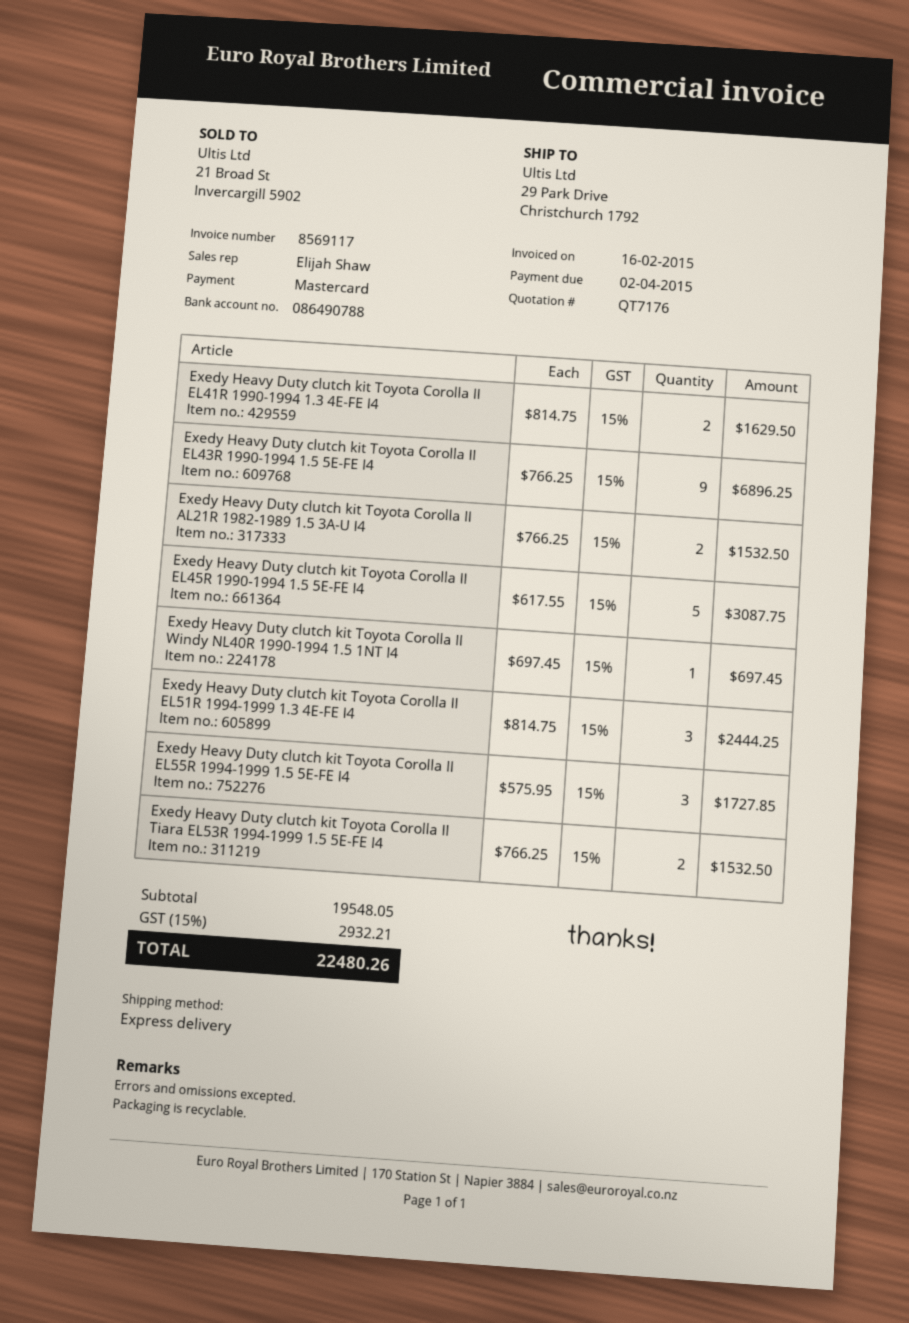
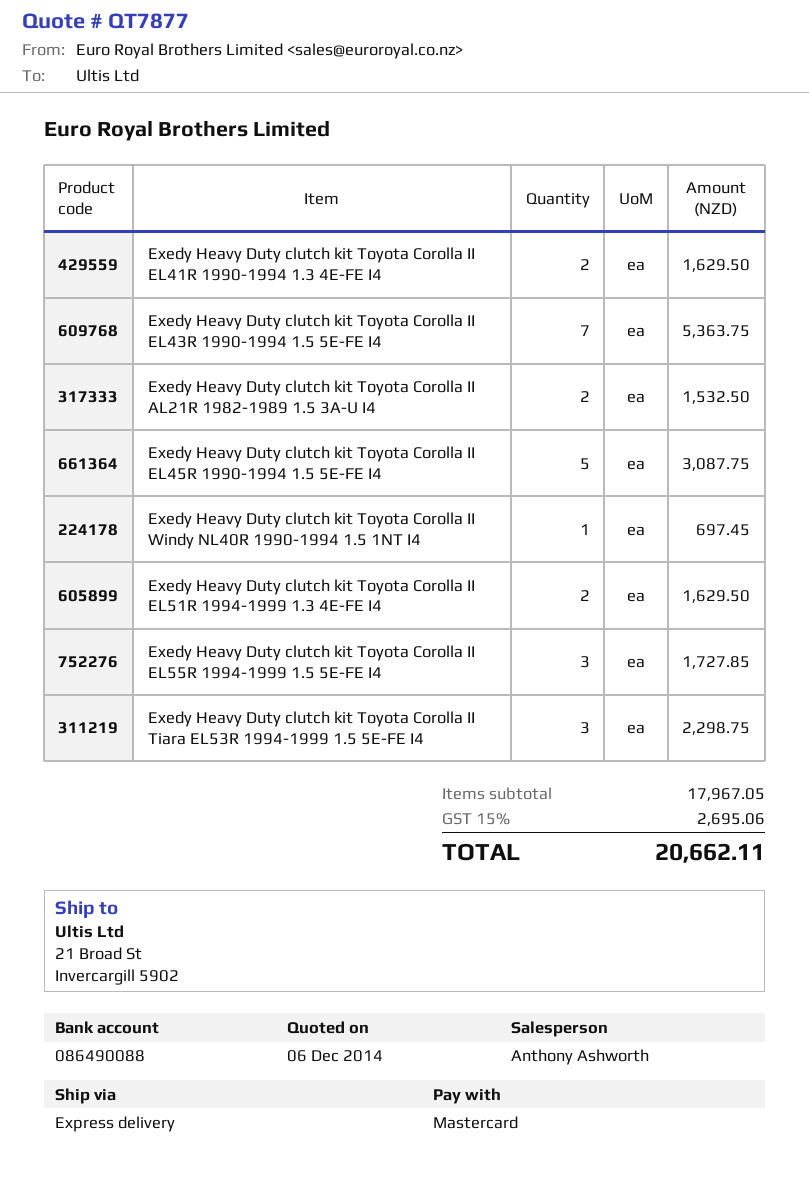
quote number: QT7176 -> QT7877
sales rep: Elijah Shaw -> Anthony Ashworth
bank account: 086490788 -> 086490088
ship to: 29 Park Drive, Christchurch 1792 -> 21 Broad St, Invercargill 5902
Exedy Heavy Duty clutch kit Toyota Corolla II EL43R 1990-1994 1.5 5E-FE I4: 9 for 6896.25 -> 7 for 5363.75
Exedy Heavy Duty clutch kit Toyota Corolla II EL51R 1994-1999 1.3 4E-FE I4: 3 for 2444.25 -> 2 for 1629.50
Exedy Heavy Duty clutch kit Toyota Corolla II Tiara EL53R 1994-1999 1.5 5E-FE I4: 2 for 1532.50 -> 3 for 2298.75
subtotal: 19548.05 -> 17967.05
tax: 15% = 2932.21 -> 15% = 2695.06
total: 22480.26 -> 20662.11

